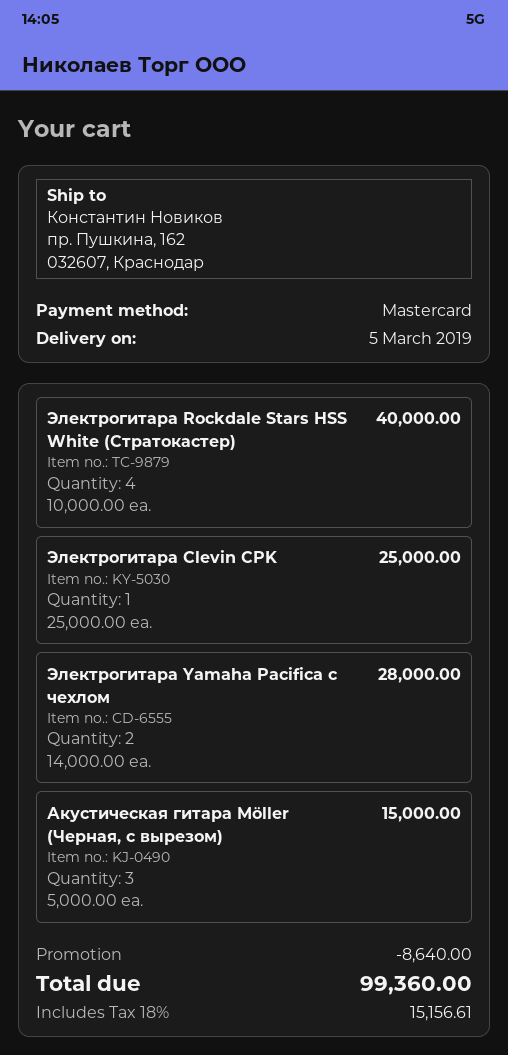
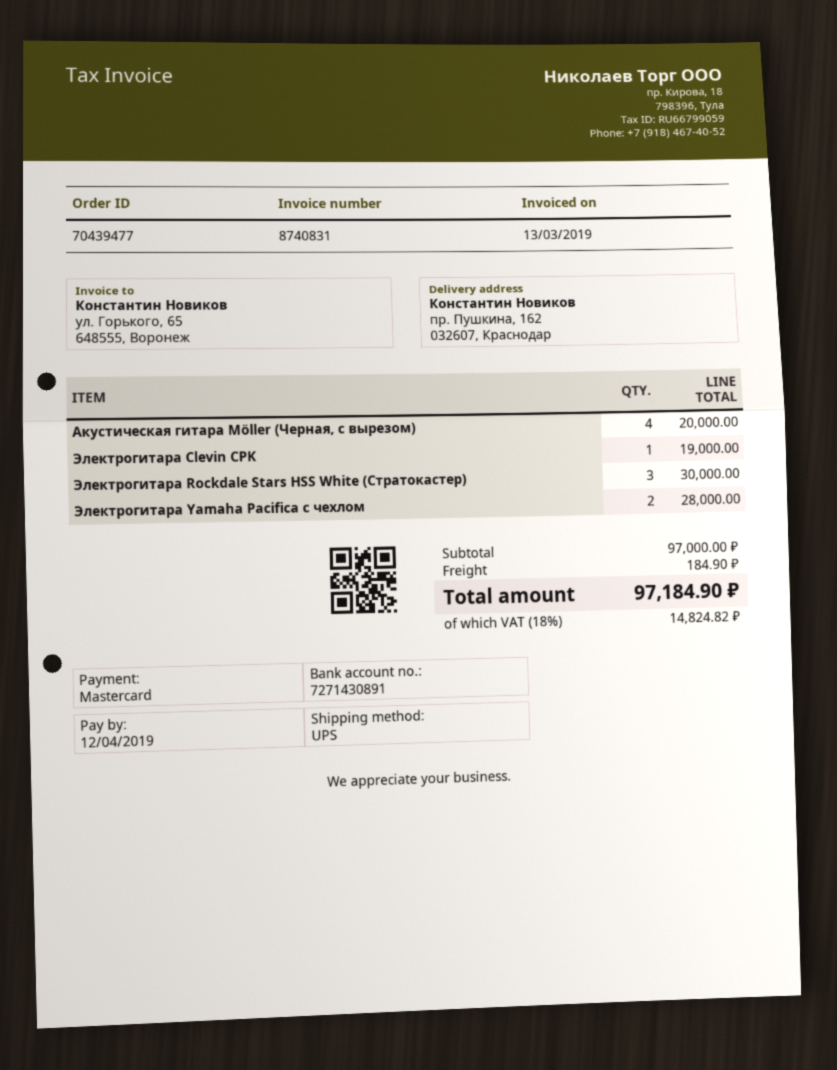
Электрогитара Rockdale Stars HSS White (Стратокастер): 4 for 40000.00 -> 3 for 30000.00
Электрогитара Clevin CPK: 1 for 25000.00 -> 1 for 19000.00
Акустическая гитара Möller (Черная, с вырезом): 3 for 15000.00 -> 4 for 20000.00
discount: 8640.00 -> none
shipping: none -> 184.90
tax: 18% = 15156.61 -> 18% = 14824.82
total: 99360.00 -> 97184.90

